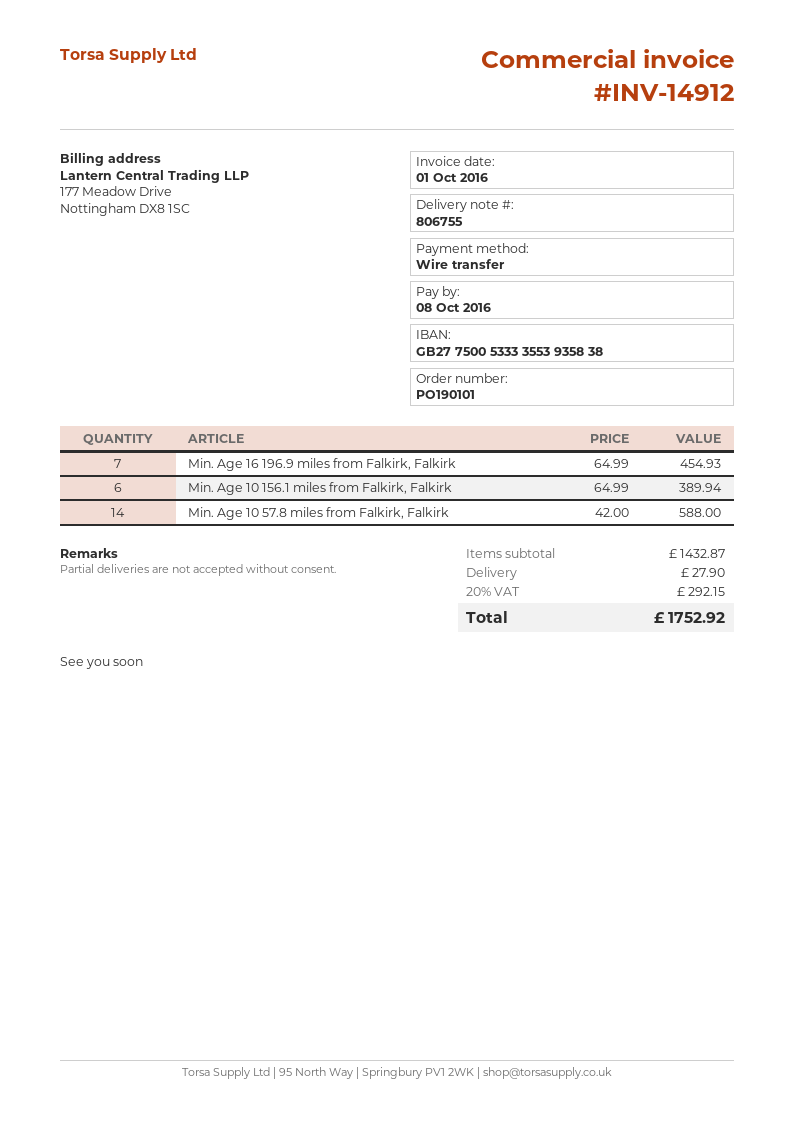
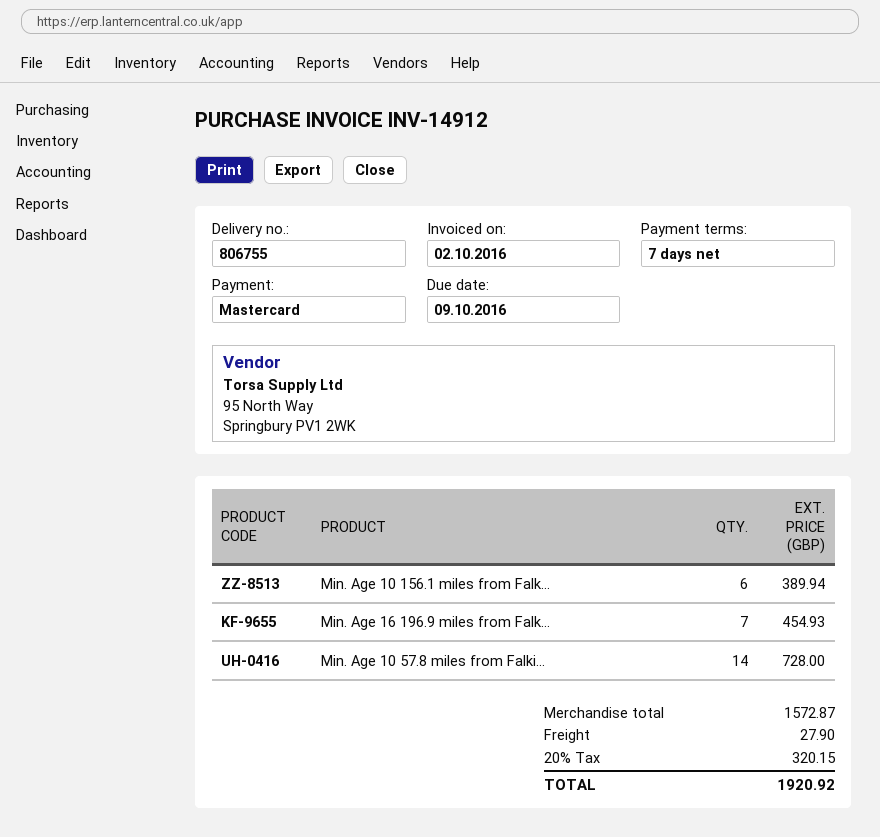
invoice date: 2016-10-01 -> 2016-10-02
due date: 2016-10-08 -> 2016-10-09
payment method: bank transfer -> Mastercard
Min. Age 10 57.8 miles from Falkirk, Falkirk: 14 for 588.00 -> 14 for 728.00
subtotal: 1432.87 -> 1572.87
tax: 20% = 292.15 -> 20% = 320.15
total: 1752.92 -> 1920.92

